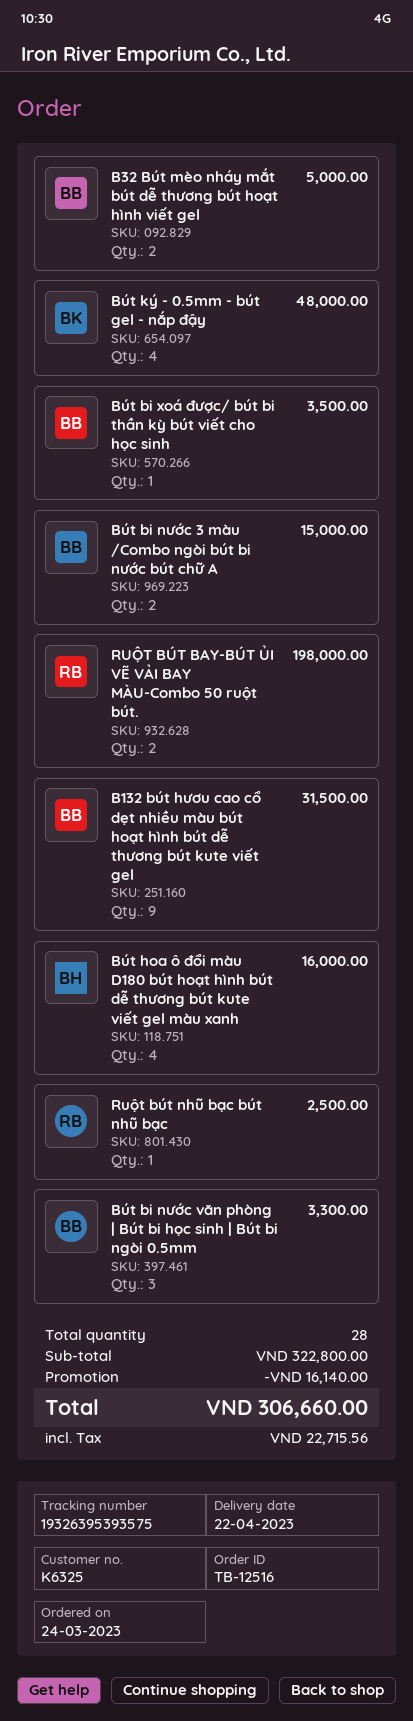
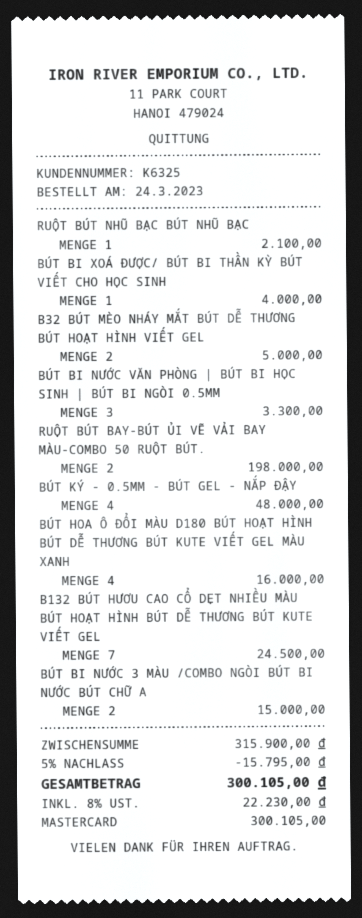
Bút bi xoá được/ bút bi thần kỳ bút viết cho học sinh: 1 for 3500.00 -> 1 for 4000.00
B132 bút hươu cao cổ dẹt nhiều màu bút hoạt hình bút dễ thương bút kute viết gel: 9 for 31500.00 -> 7 for 24500.00
Ruột bút nhũ bạc bút nhũ bạc: 1 for 2500.00 -> 1 for 2100.00
subtotal: 322800.00 -> 315900.00
discount: 16140.00 -> 15795.00
tax: 22715.56 -> 22230.00
total: 306660.00 -> 300105.00

